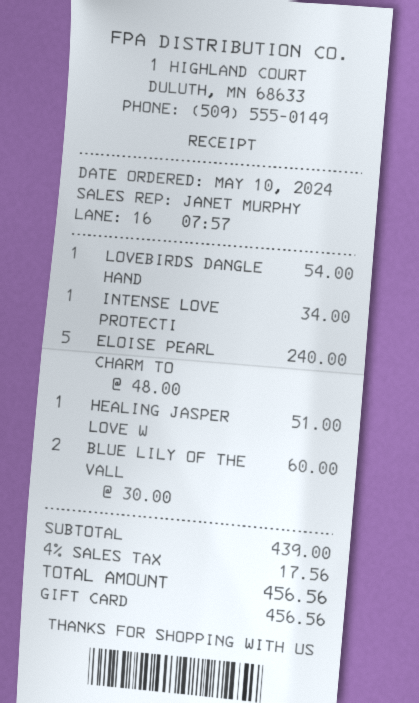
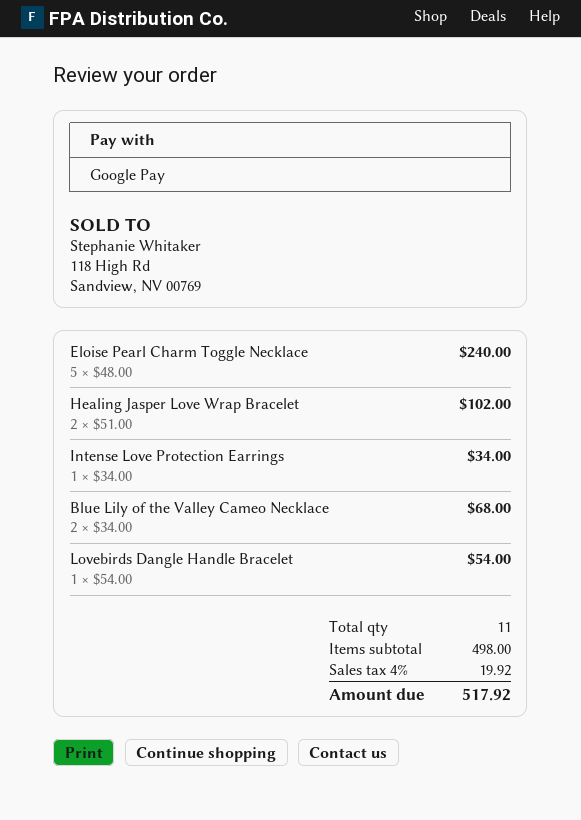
payment method: gift card -> Google Pay
HEALING JASPER LOVE W: 1 x 51.00 = 51.00 -> 2 x 51.00 = 102.00
BLUE LILY OF THE VALL: 2 x 30.00 = 60.00 -> 2 x 34.00 = 68.00
subtotal: 439.00 -> 498.00
tax: 4% = 17.56 -> 4% = 19.92
total: 456.56 -> 517.92

